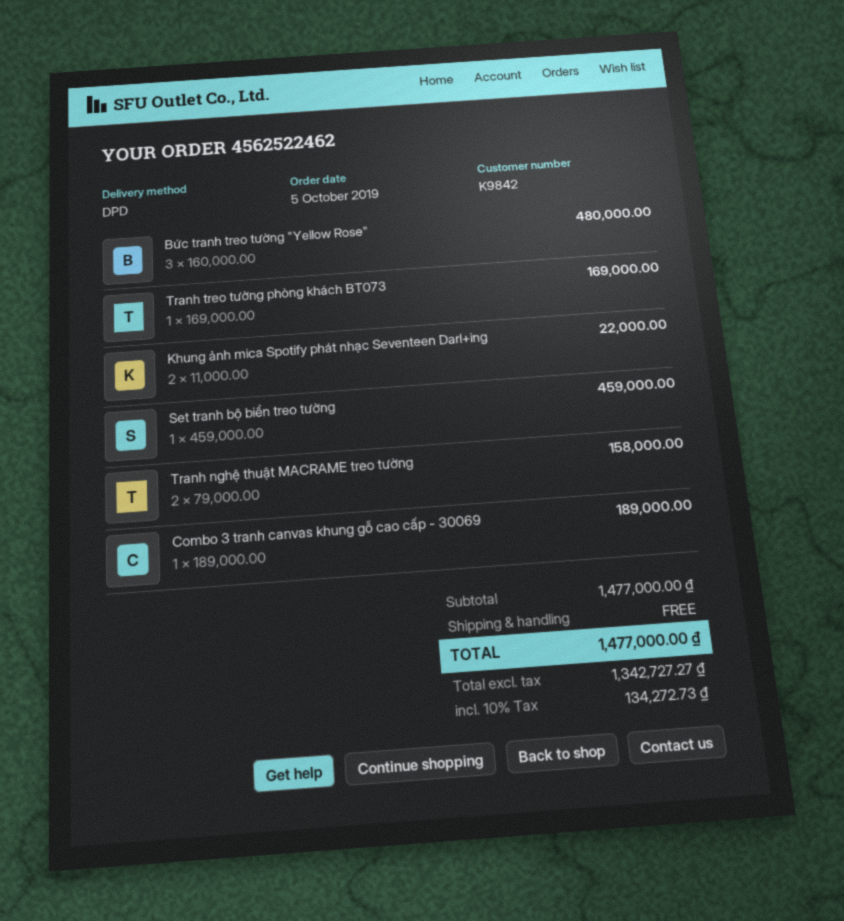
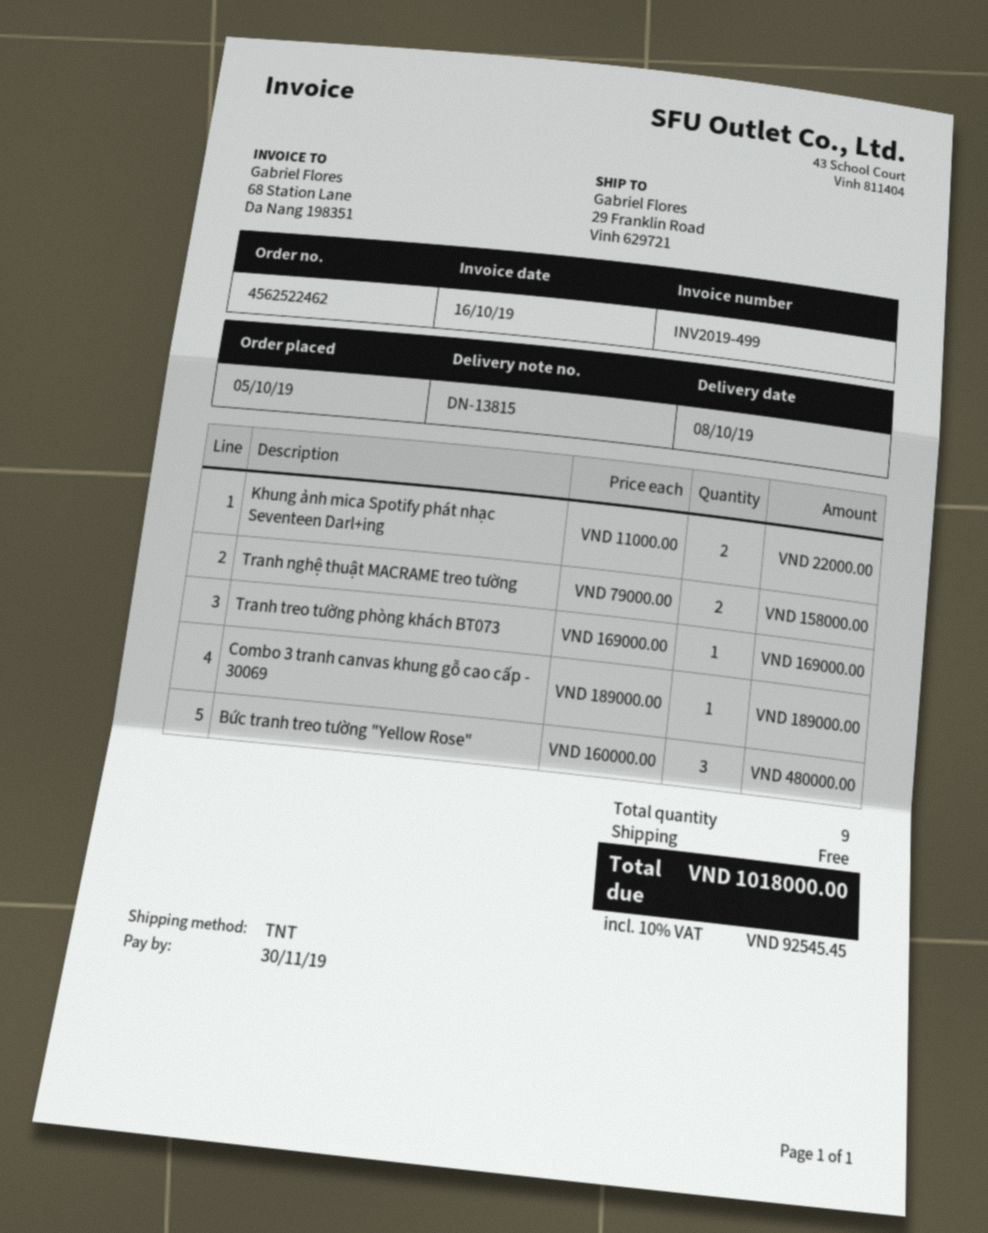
shipping method: DPD -> TNT
Set tranh bộ biển treo tường: 1 x 459000.00 = 459000.00 -> none
tax: 10% = 134272.73 -> 10% = 92545.45
total: 1477000.00 -> 1018000.00

